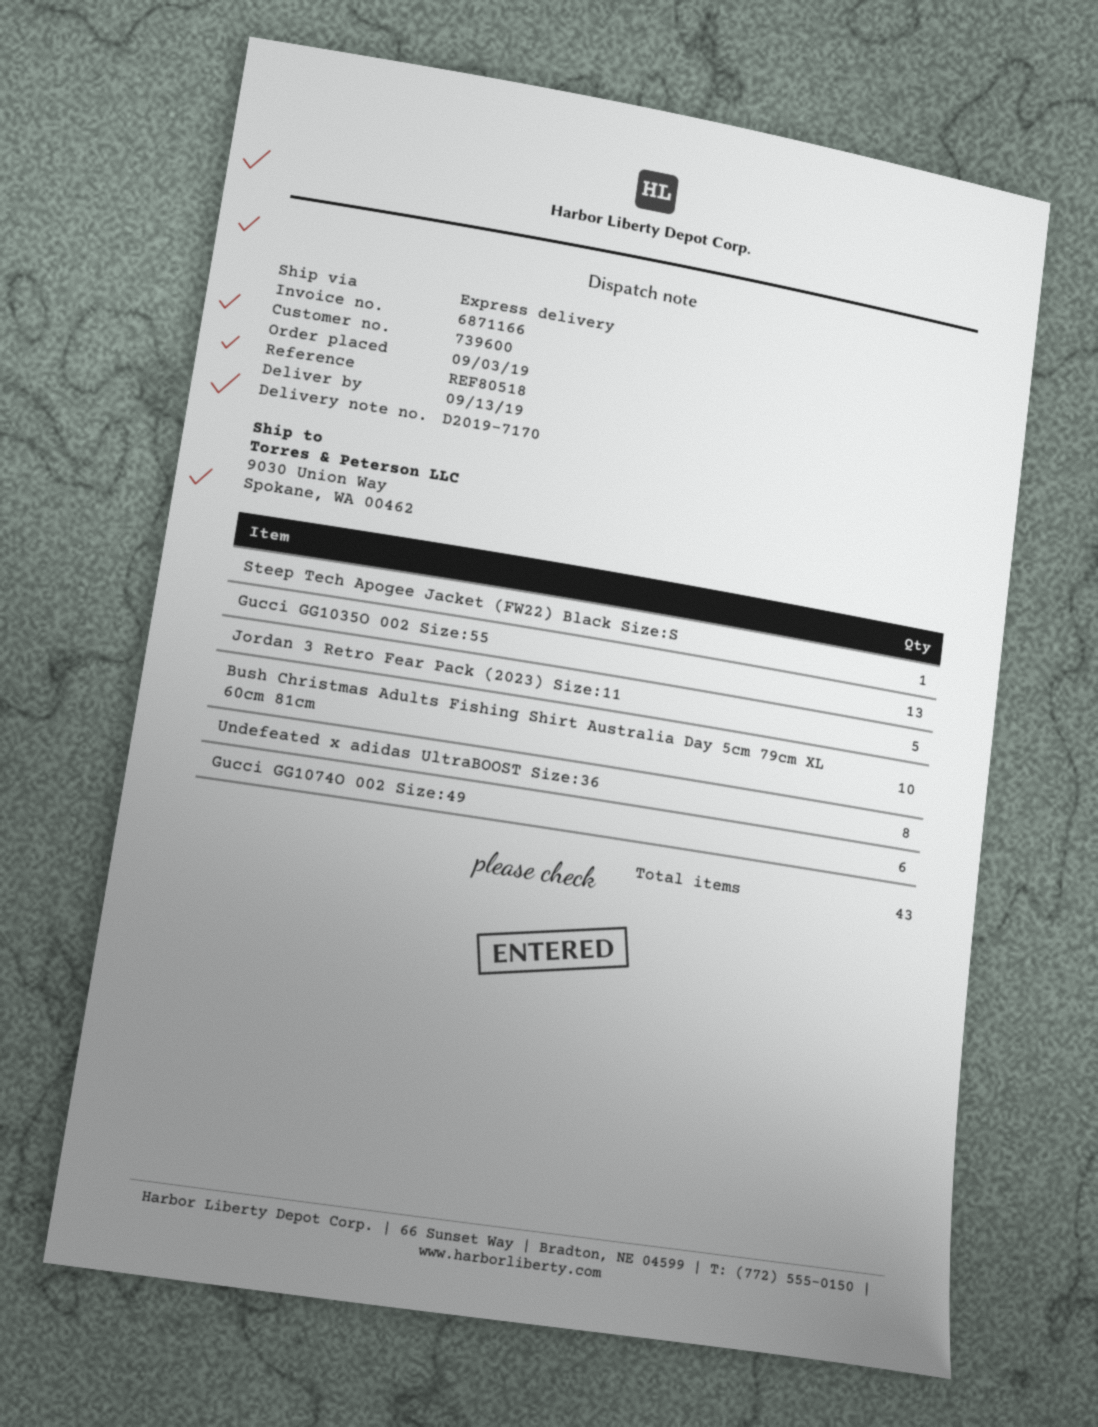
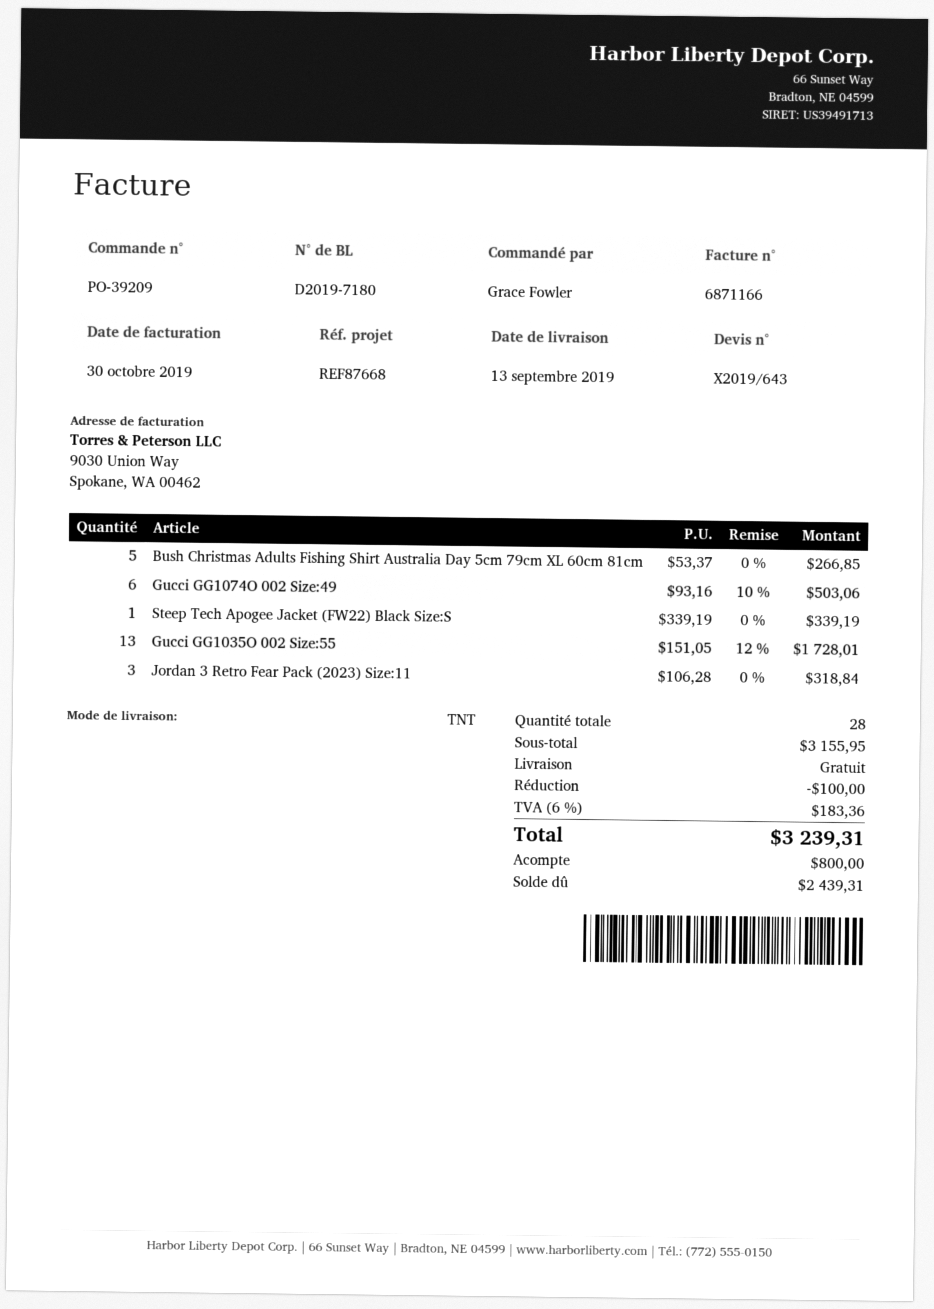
delivery note number: D2019-7170 -> D2019-7180
reference: REF80518 -> REF87668
shipping method: express -> TNT
Jordan 3 Retro Fear Pack (2023) Size:11: 5 -> 3
Bush Christmas Adults Fishing Shirt Australia Day 5cm 79cm XL 60cm 81cm: 10 -> 5
Undefeated x adidas UltraBOOST Size:36: 8 -> none
total quantity: 43 -> 28

